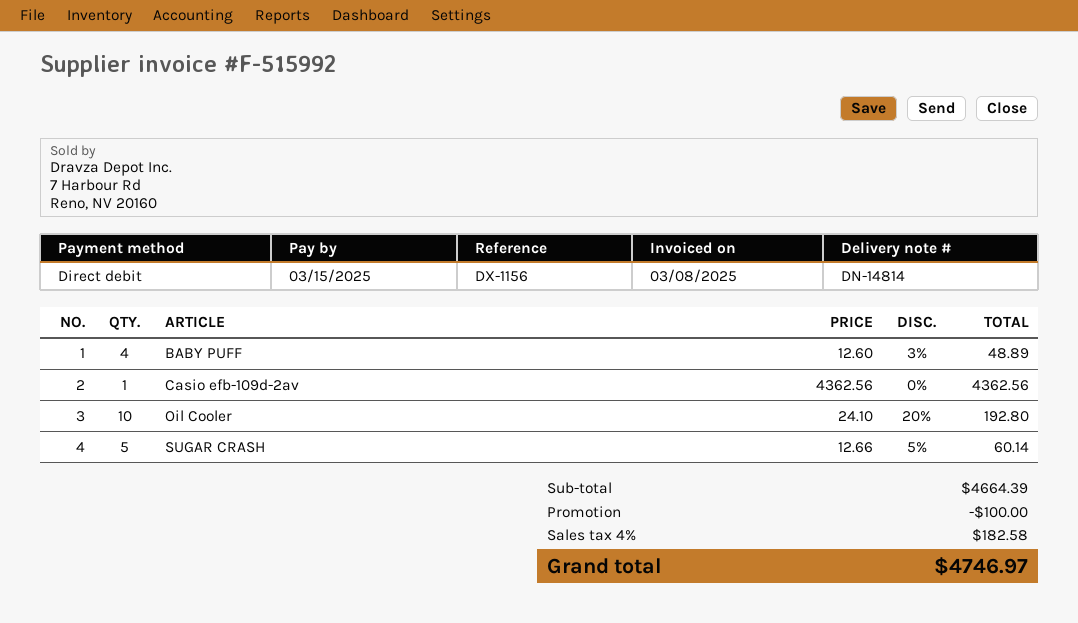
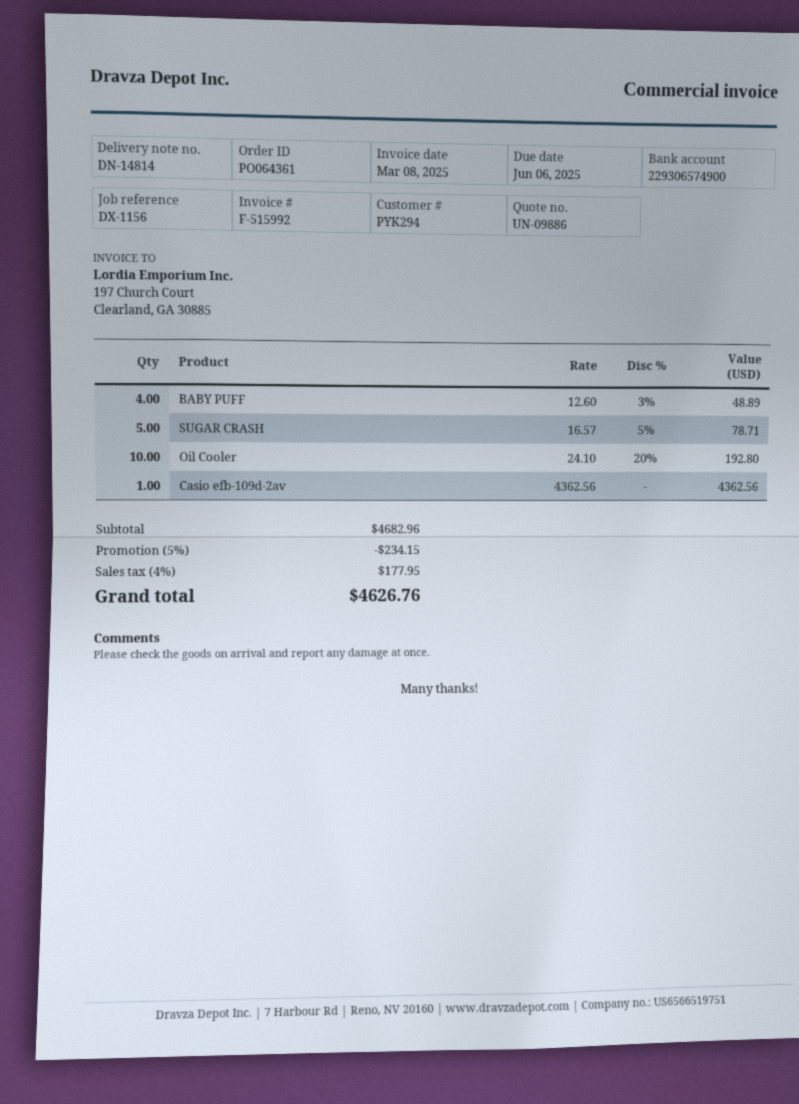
due date: 2025-03-15 -> 2025-06-06
SUGAR CRASH: 5 x 12.66 - 5% = 60.14 -> 5 x 16.57 - 5% = 78.71
subtotal: 4664.39 -> 4682.96
discount: 100.00 -> 234.15
tax: 4% = 182.58 -> 4% = 177.95
total: 4746.97 -> 4626.76

